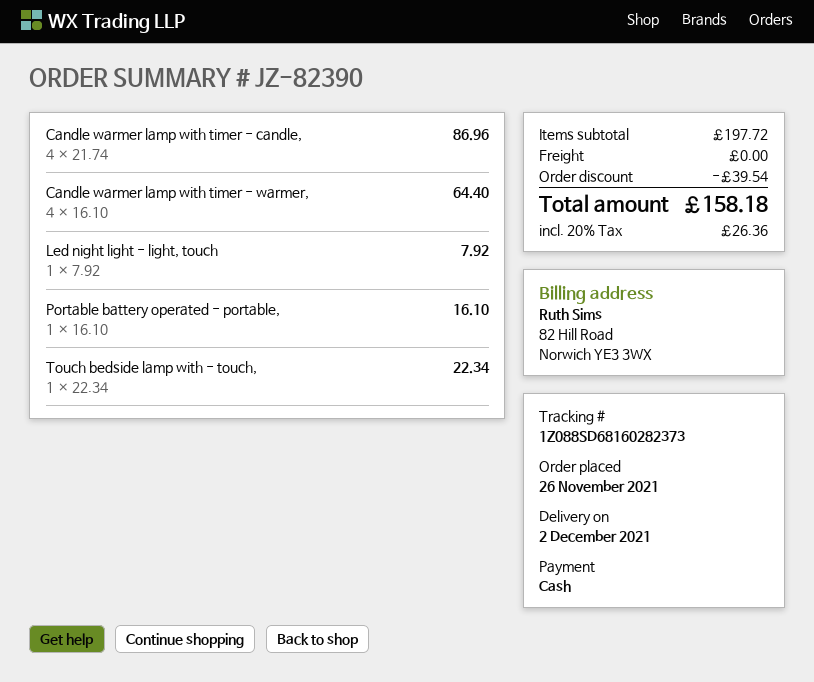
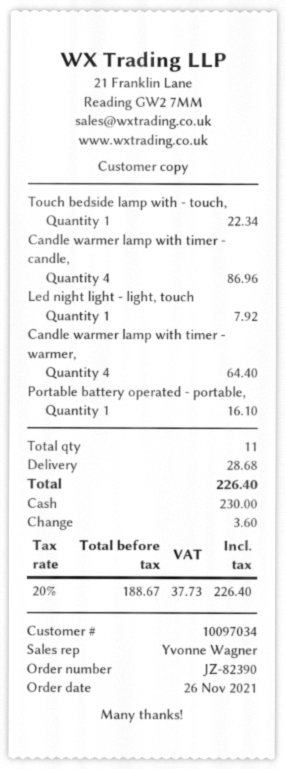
discount: 39.54 -> none
shipping: 0.00 -> 28.68
tax: 20% = 26.36 -> 20% = 37.73
total: 158.18 -> 226.40

